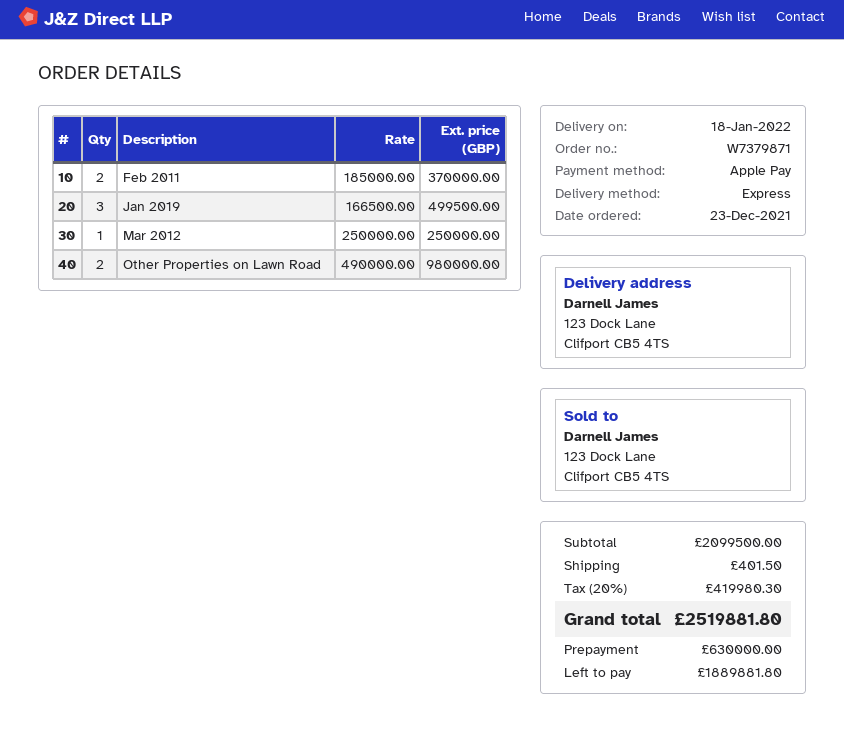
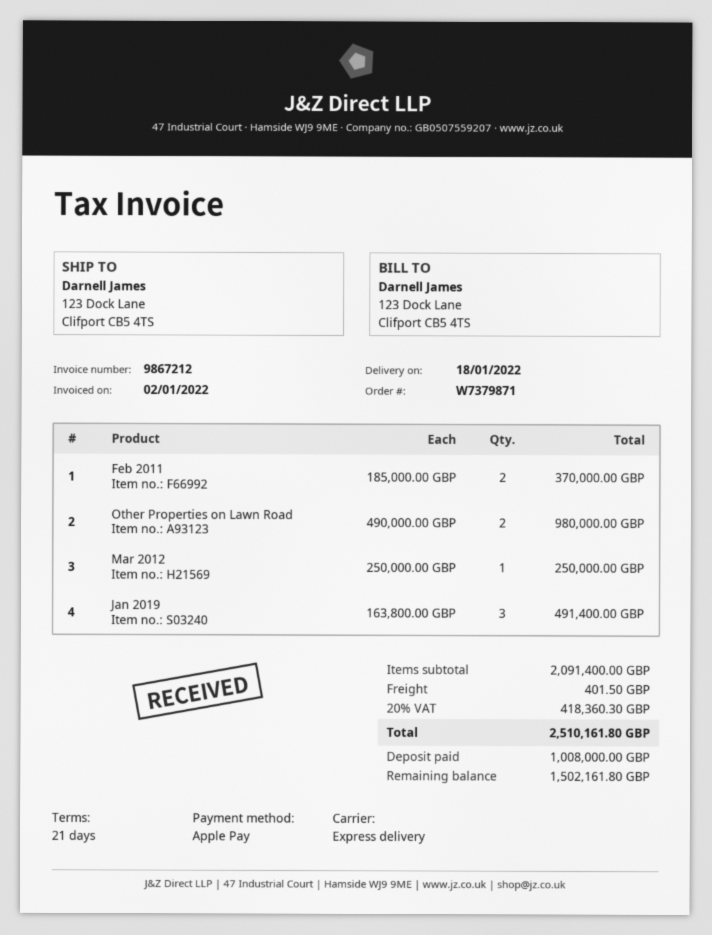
Jan 2019: 3 x 166500.00 = 499500.00 -> 3 x 163800.00 = 491400.00
subtotal: 2099500.00 -> 2091400.00
tax: 20% = 419980.30 -> 20% = 418360.30
total: 2519881.80 -> 2510161.80
deposit: 630000.00 -> 1008000.00
balance: 1889881.80 -> 1502161.80

